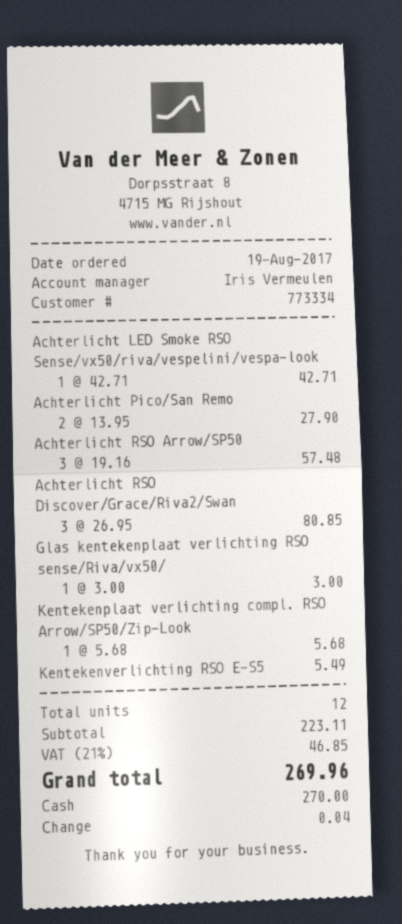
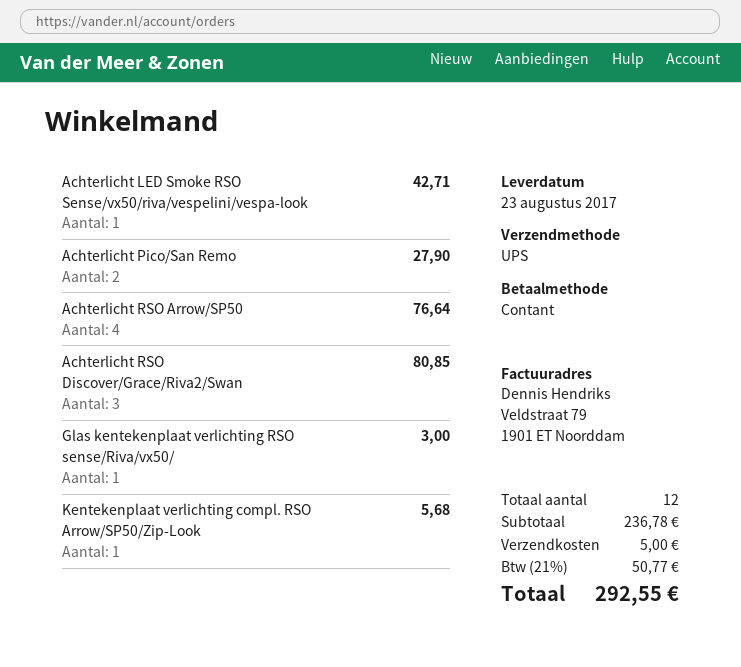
Achterlicht RSO Arrow/SP50: 3 for 57.48 -> 4 for 76.64
Kentekenverlichting RSO E-S5: 1 for 5.49 -> none
subtotal: 223.11 -> 236.78
shipping: none -> 5.00
tax: 21% = 46.85 -> 21% = 50.77
total: 269.96 -> 292.55

